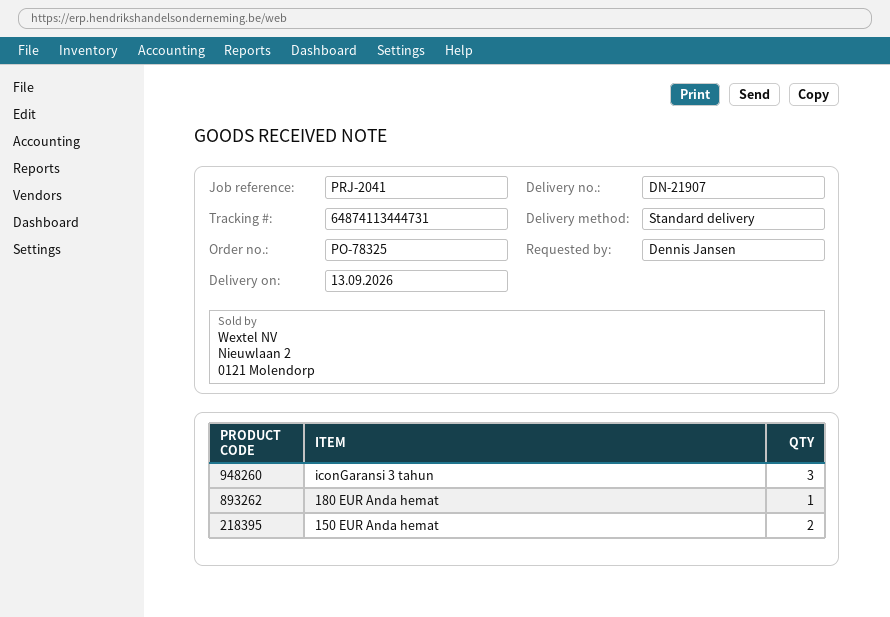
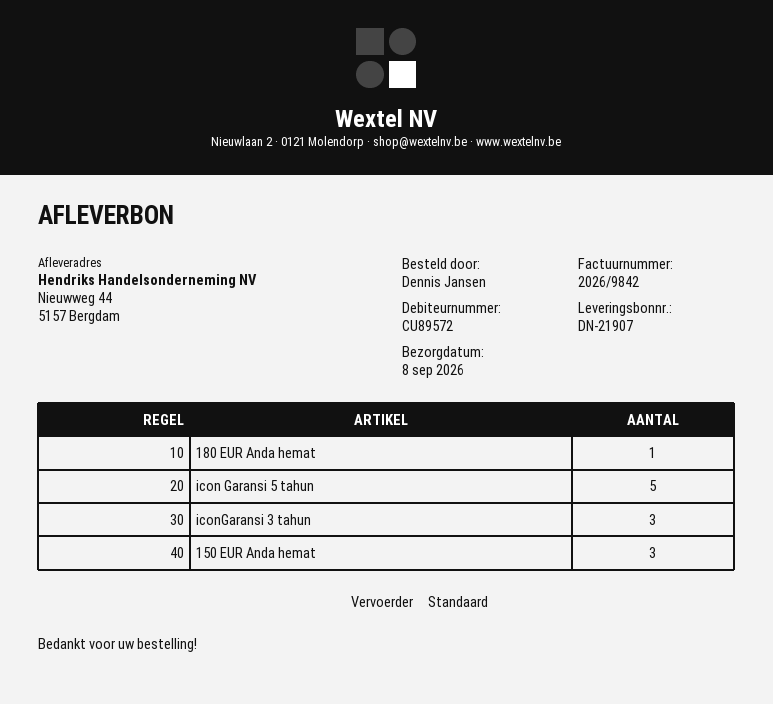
delivery date: 2026-09-13 -> 2026-09-08
150 EUR Anda hemat: 2 -> 3
icon Garansi 5 tahun: none -> 5

